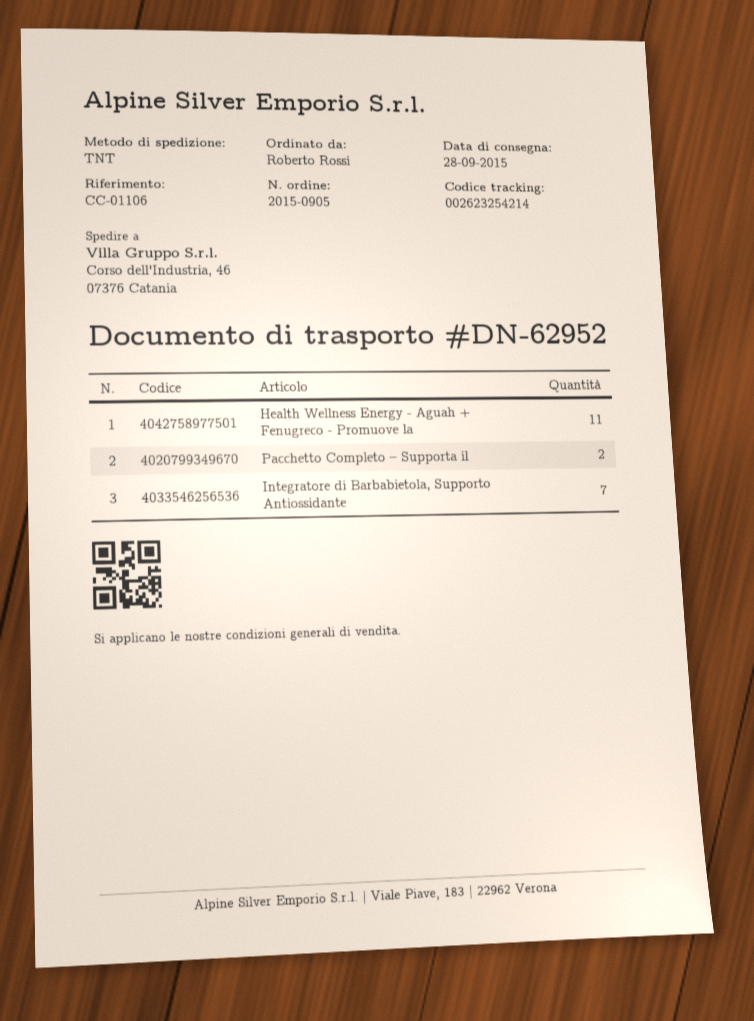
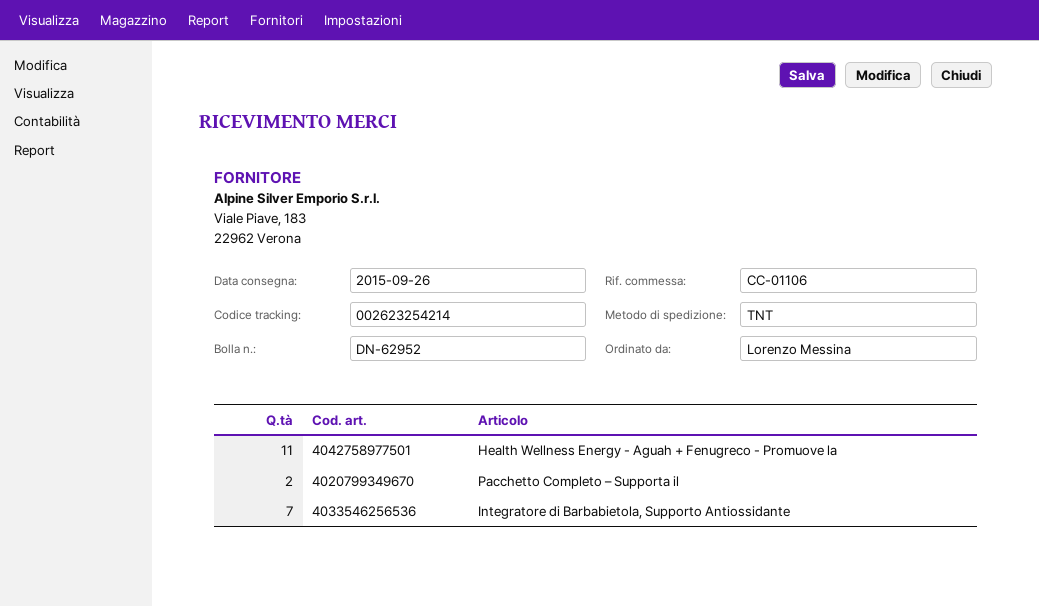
delivery date: 2015-09-28 -> 2015-09-26
ordered by: Roberto Rossi -> Lorenzo Messina

